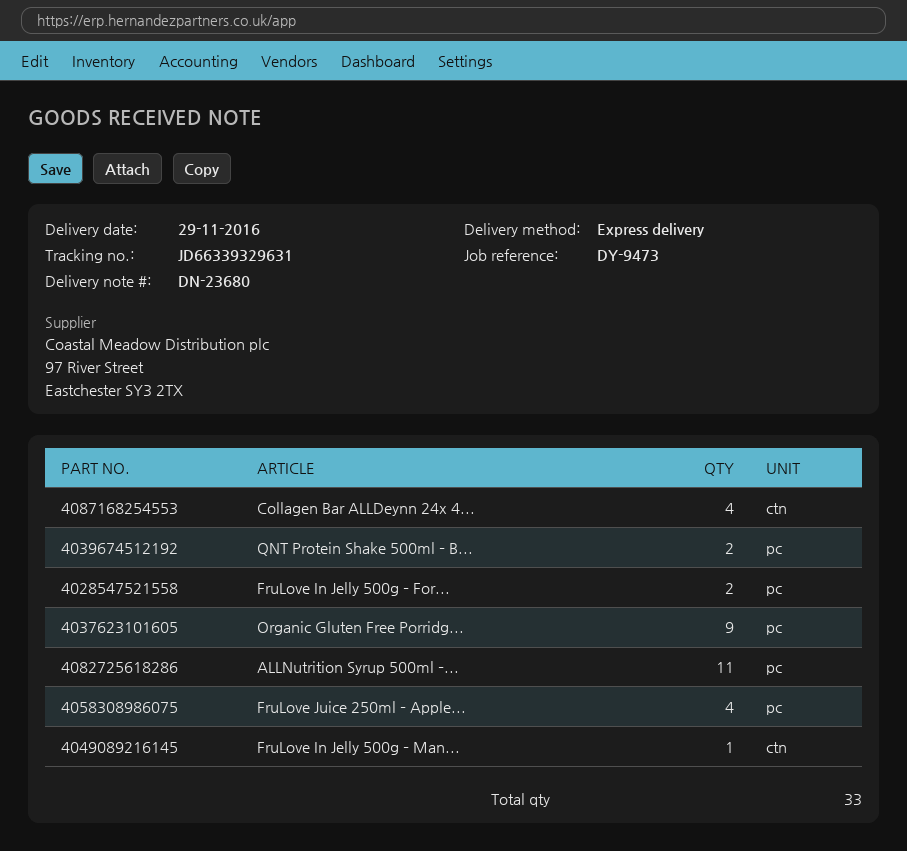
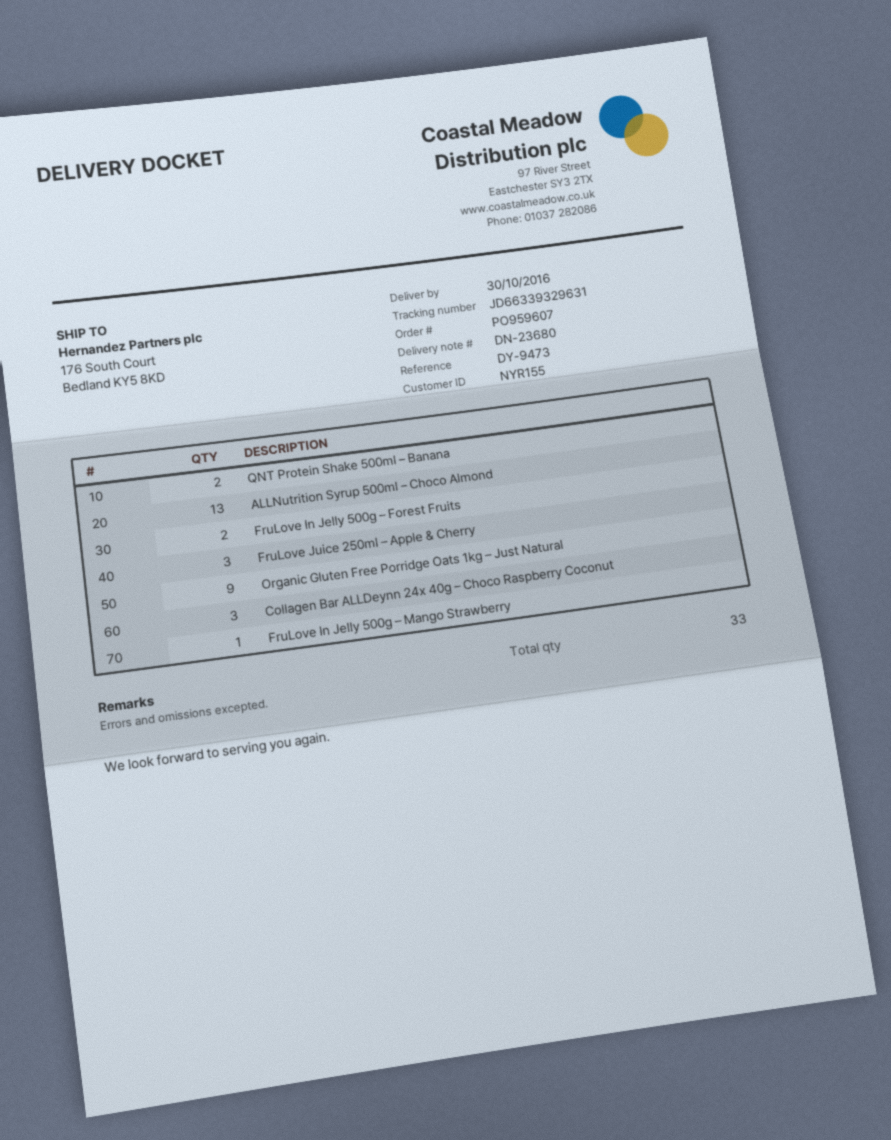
delivery date: 2016-11-29 -> 2016-10-30
Collagen Bar ALLDeynn 24x 4...: 4 -> 3
ALLNutrition Syrup 500ml –...: 11 -> 13
FruLove Juice 250ml – Apple...: 4 -> 3

